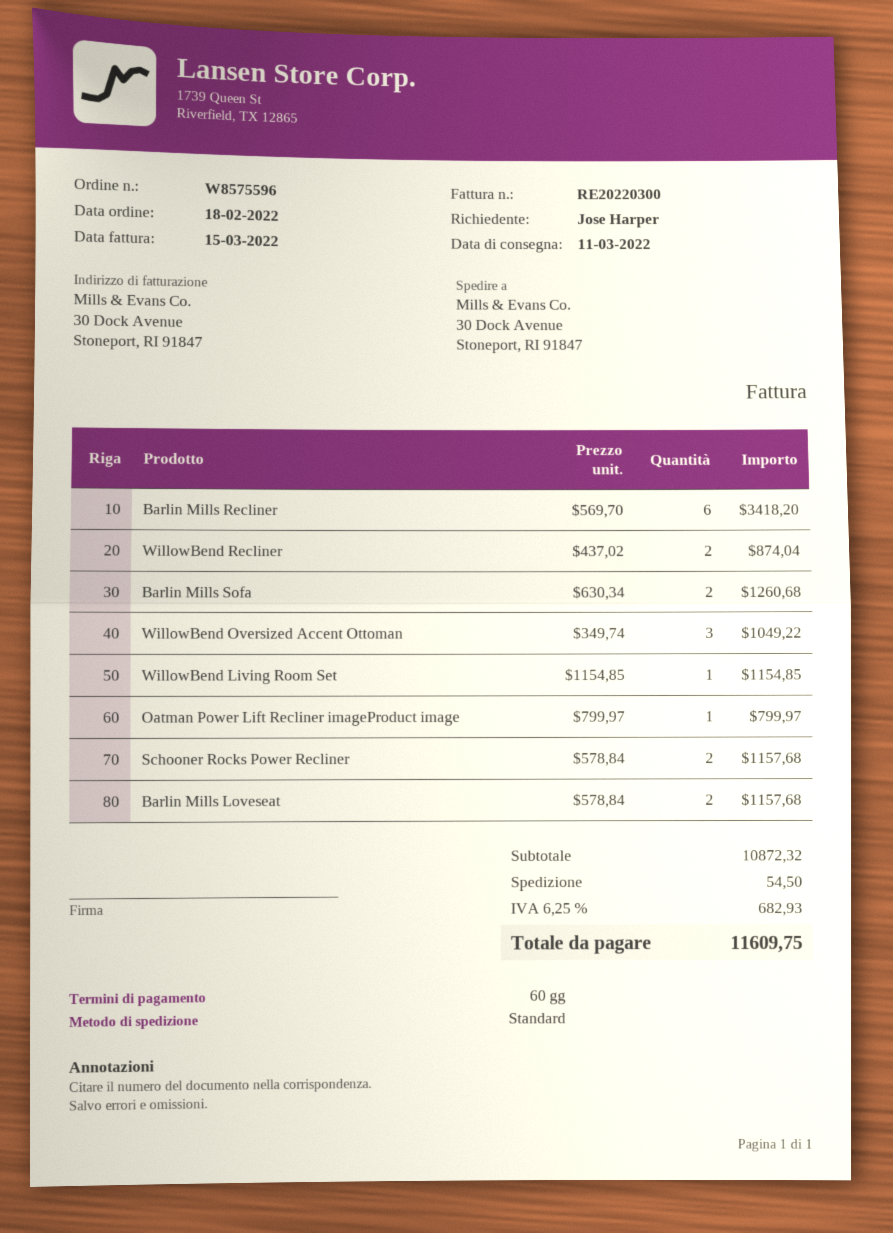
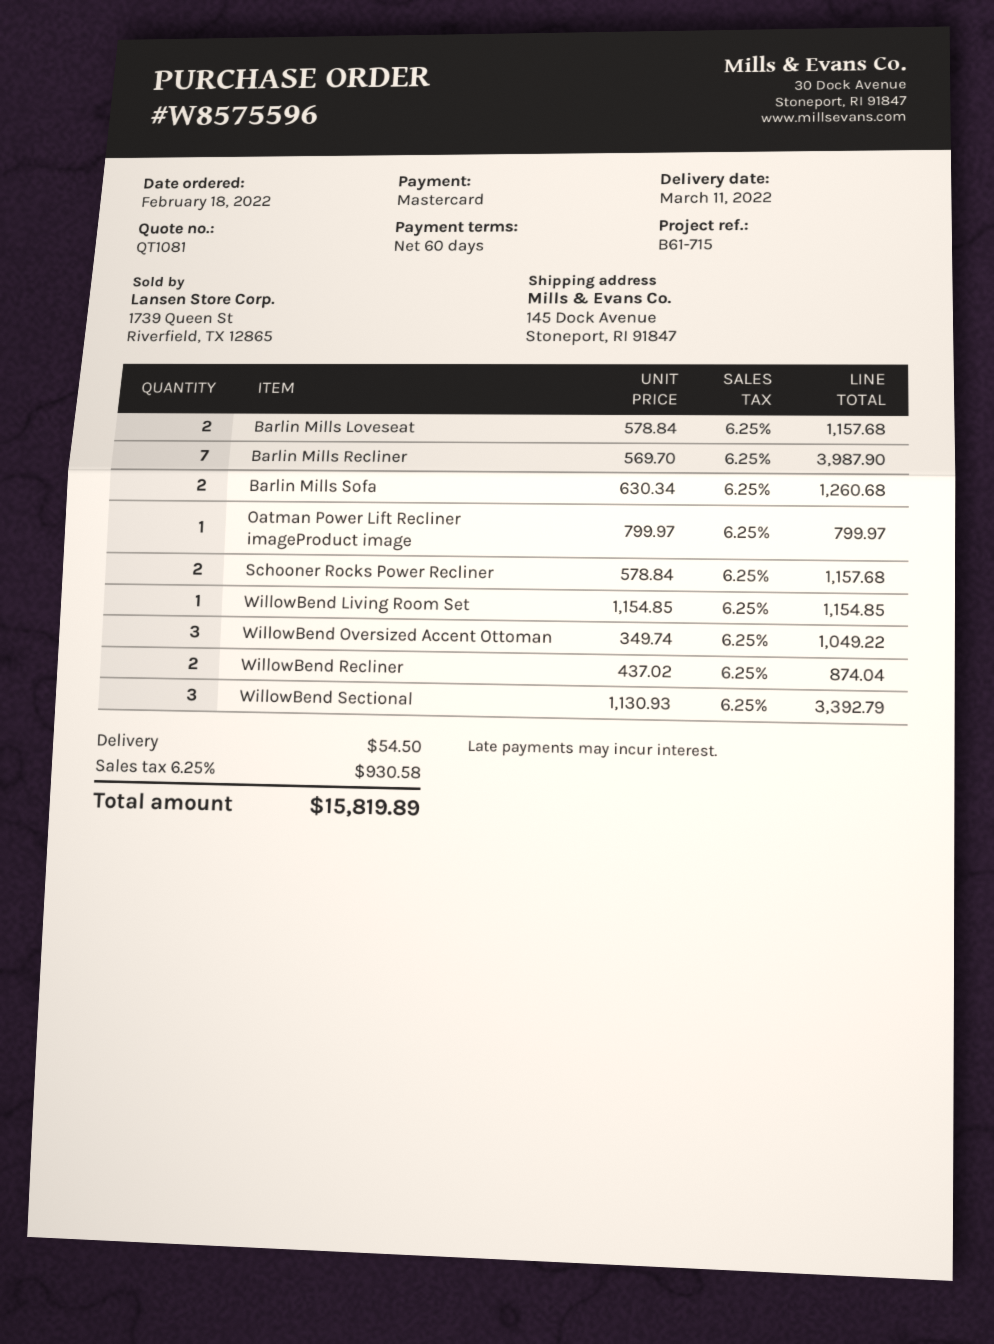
ship to: 30 Dock Avenue, Stoneport, RI 91847 -> 145 Dock Avenue, Stoneport, RI 91847
Barlin Mills Recliner: 6 x 569.70 = 3418.20 -> 7 x 569.70 = 3987.90
WillowBend Sectional: none -> 3 x 1130.93 = 3392.79
tax: 6.25% = 682.93 -> 6.25% = 930.58
total: 11609.75 -> 15819.89

